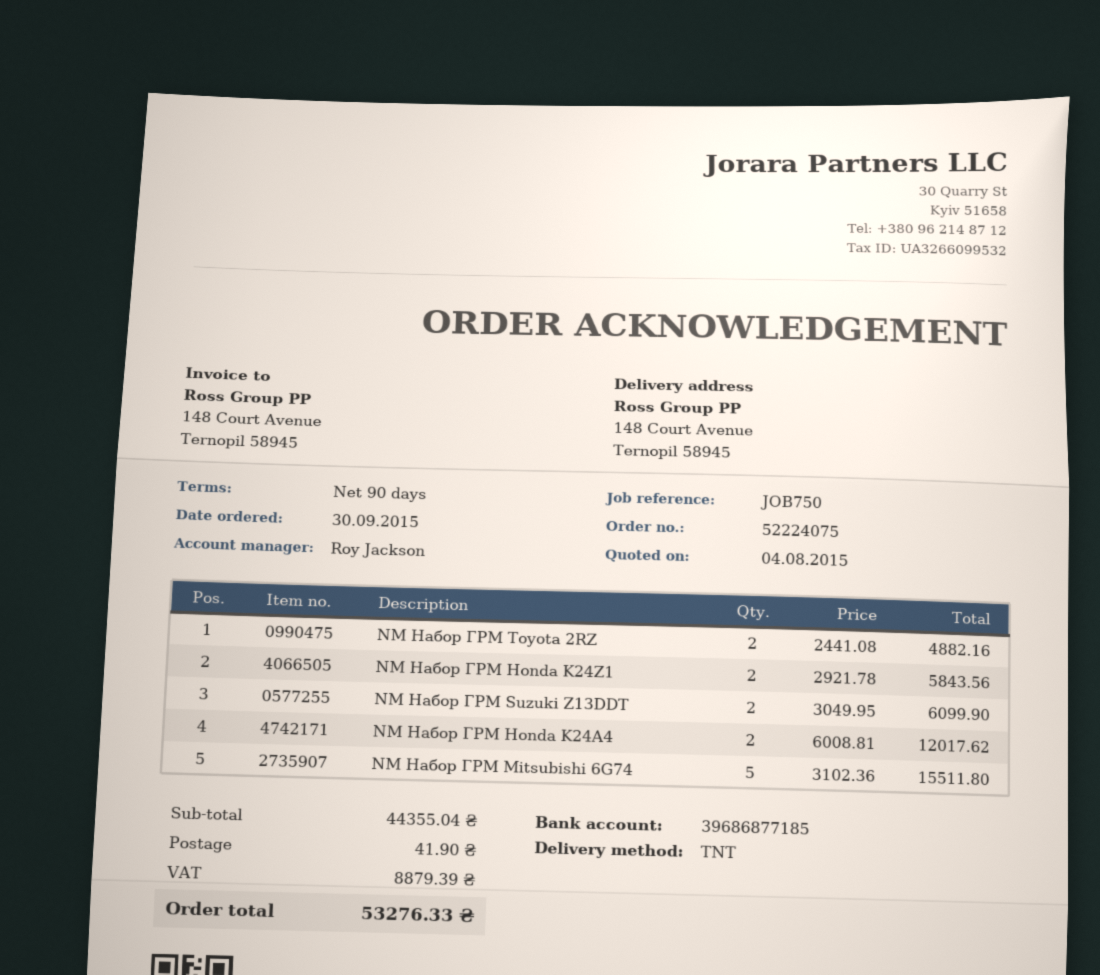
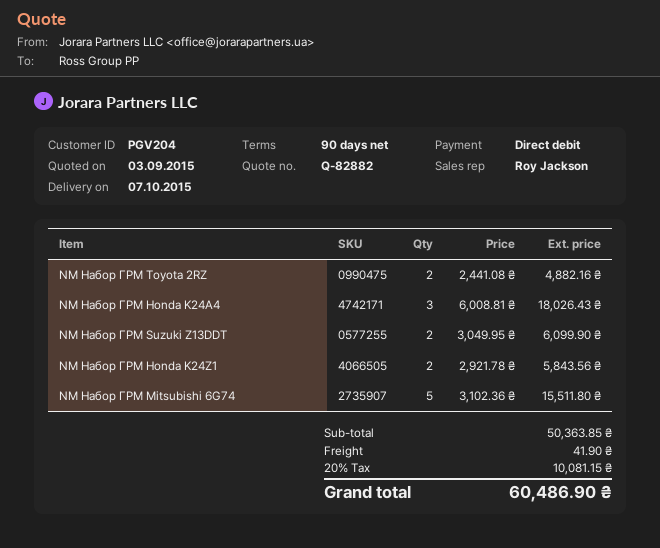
quote date: 2015-08-04 -> 2015-09-03
NM Набор ГРМ Honda K24A4: 2 x 6008.81 = 12017.62 -> 3 x 6008.81 = 18026.43
subtotal: 44355.04 -> 50363.85
tax: 8879.39 -> 10081.15
total: 53276.33 -> 60486.90

